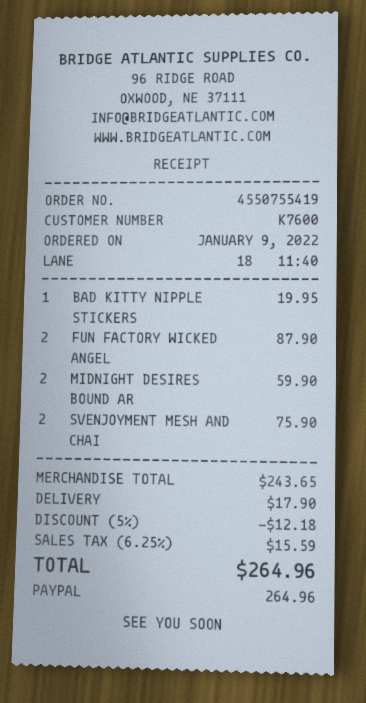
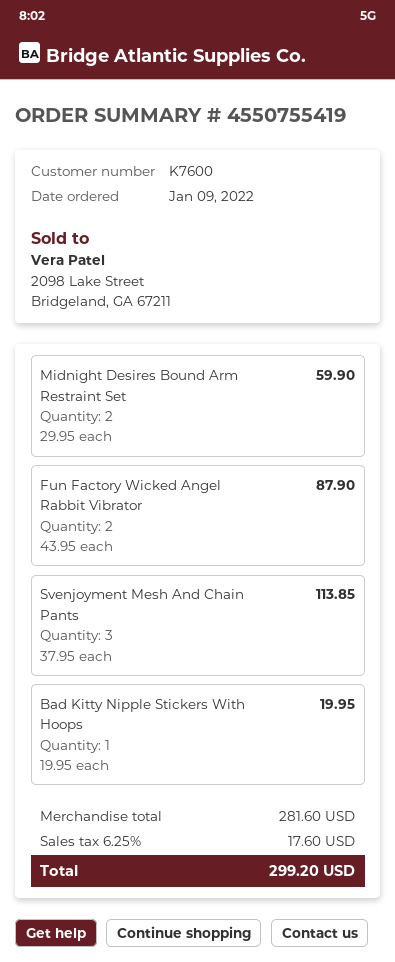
SVENJOYMENT MESH AND CHAI: 2 for 75.90 -> 3 for 113.85
subtotal: 243.65 -> 281.60
discount: 5% = 12.18 -> none
shipping: 17.90 -> none
tax: 6.25% = 15.59 -> 6.25% = 17.60
total: 264.96 -> 299.20

